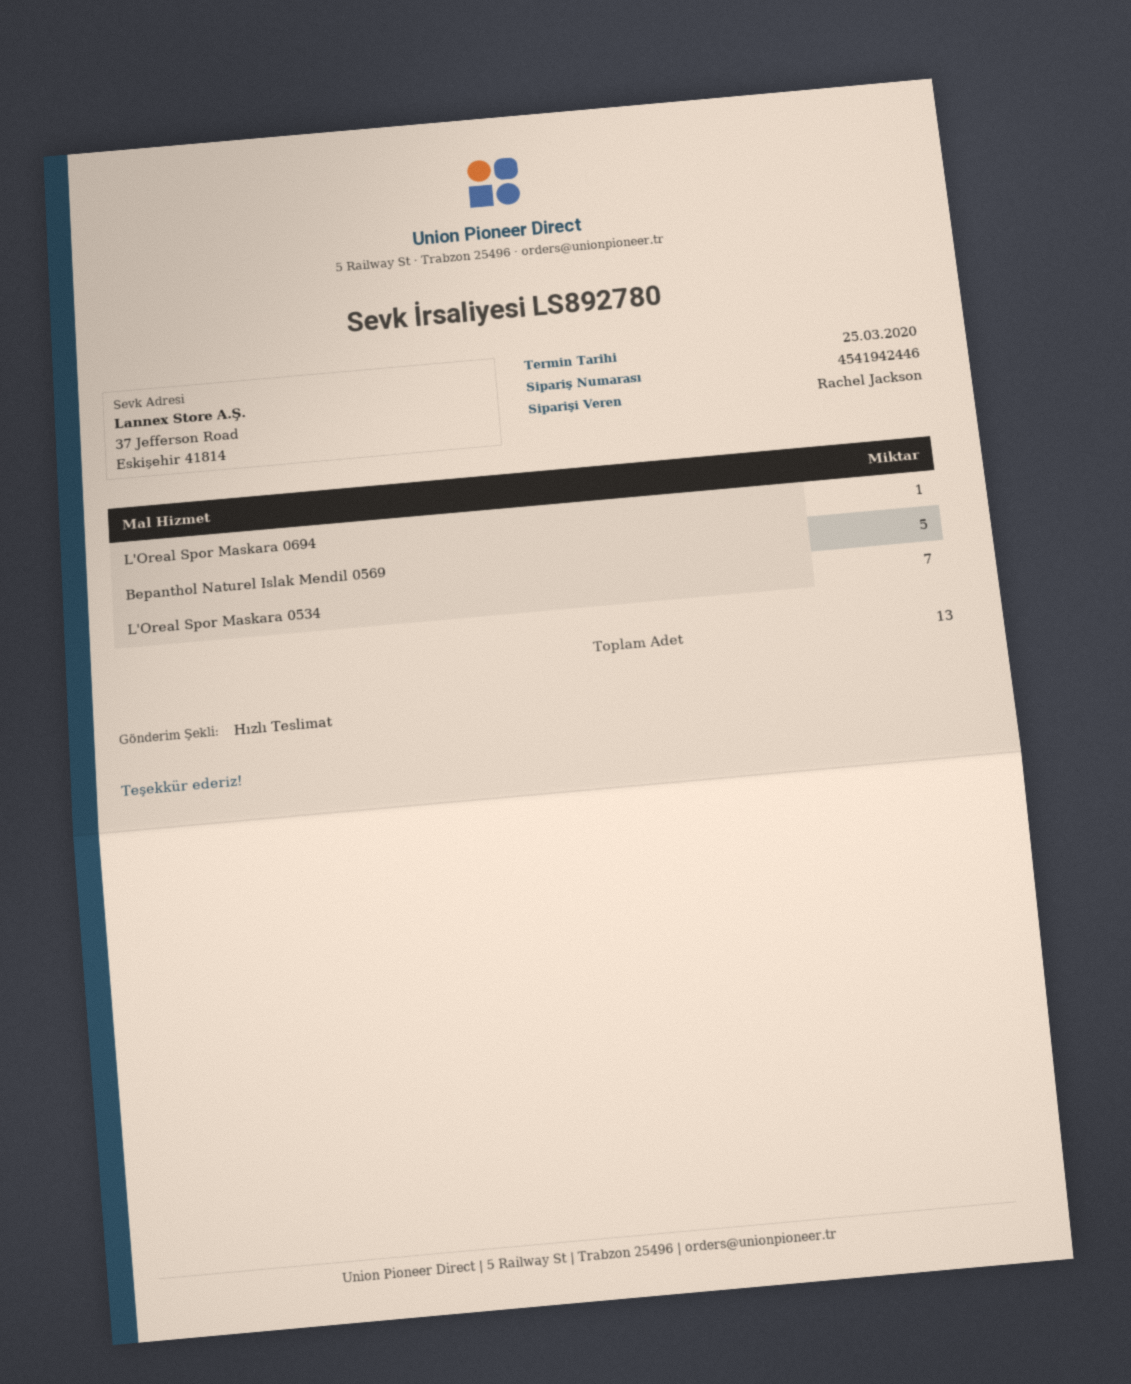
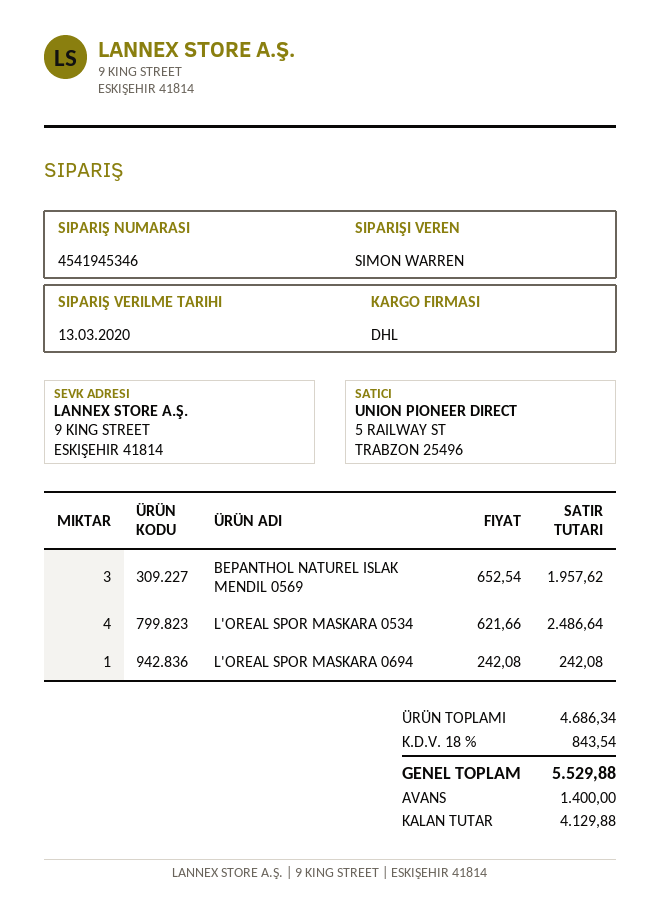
order number: 4541942446 -> 4541945346
ordered by: Rachel Jackson -> SIMON WARREN
shipping method: express -> DHL
ship to: 37 Jefferson Road, Eskişehir 41814 -> 9 KING STREET, ESKIŞEHIR 41814
Bepanthol Naturel Islak Mendil 0569: 5 -> 3
L'Oreal Spor Maskara 0534: 7 -> 4

